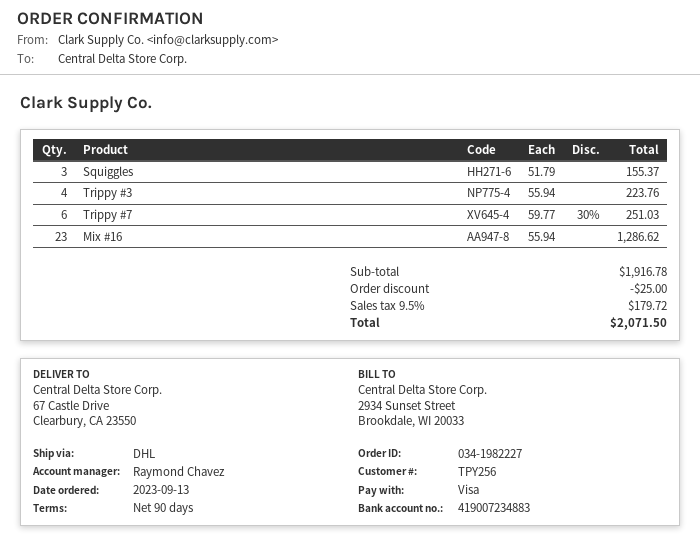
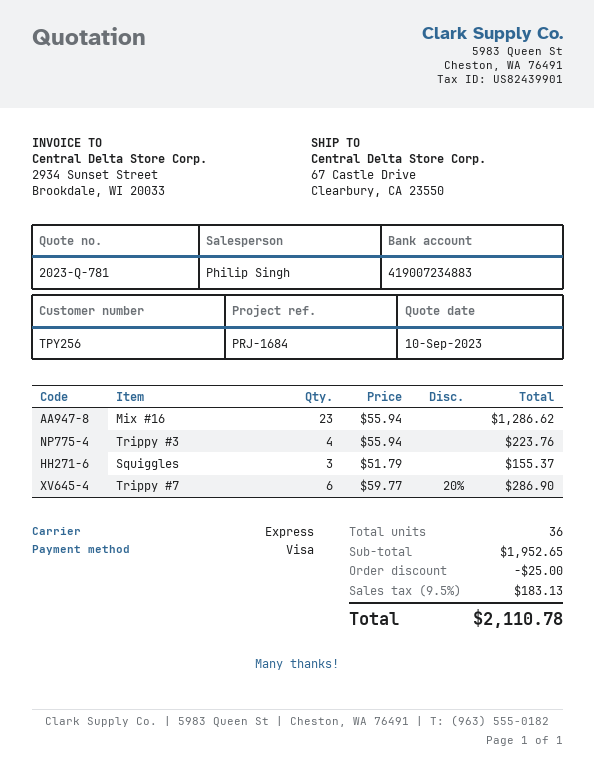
sales rep: Raymond Chavez -> Philip Singh
shipping method: DHL -> express
Trippy #7: 6 x 59.77 - 30% = 251.03 -> 6 x 59.77 - 20% = 286.90
subtotal: 1916.78 -> 1952.65
tax: 9.5% = 179.72 -> 9.5% = 183.13
total: 2071.50 -> 2110.78

